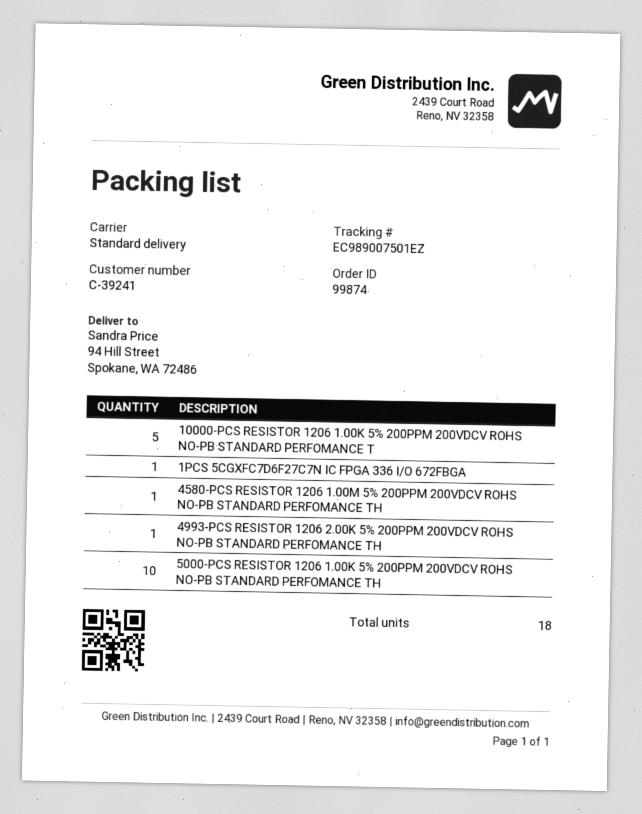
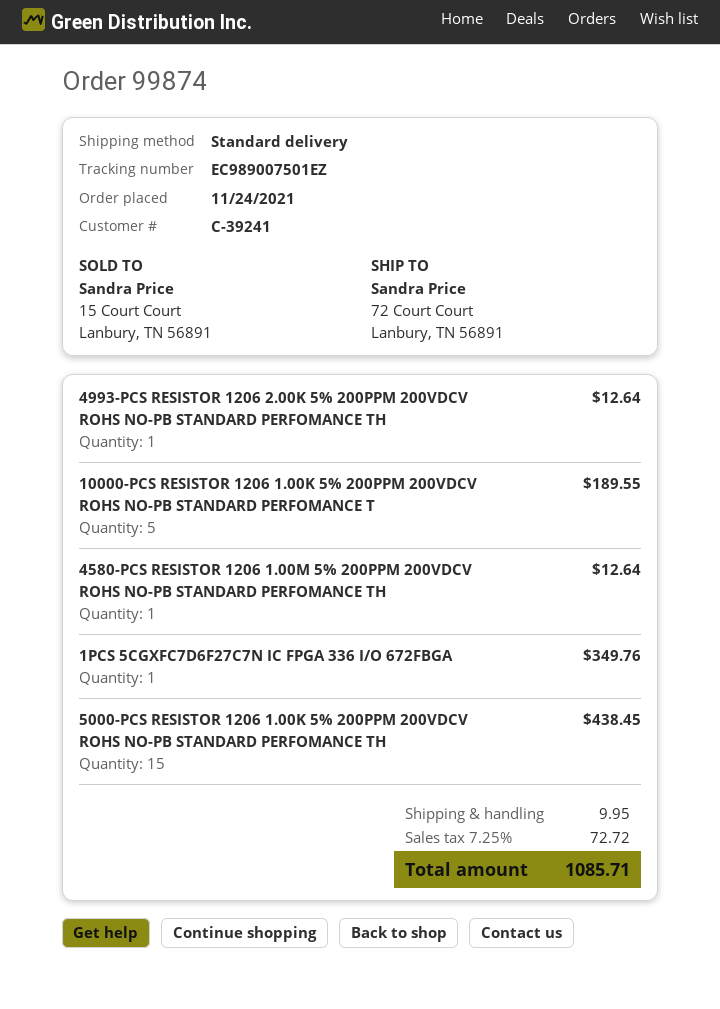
ship to: 94 Hill Street, Spokane, WA 72486 -> 72 Court Court, Lanbury, TN 56891
5000-PCS RESISTOR 1206 1.00K 5% 200PPM 200VDCV ROHS NO-PB STANDARD PERFOMANCE TH: 10 -> 15

